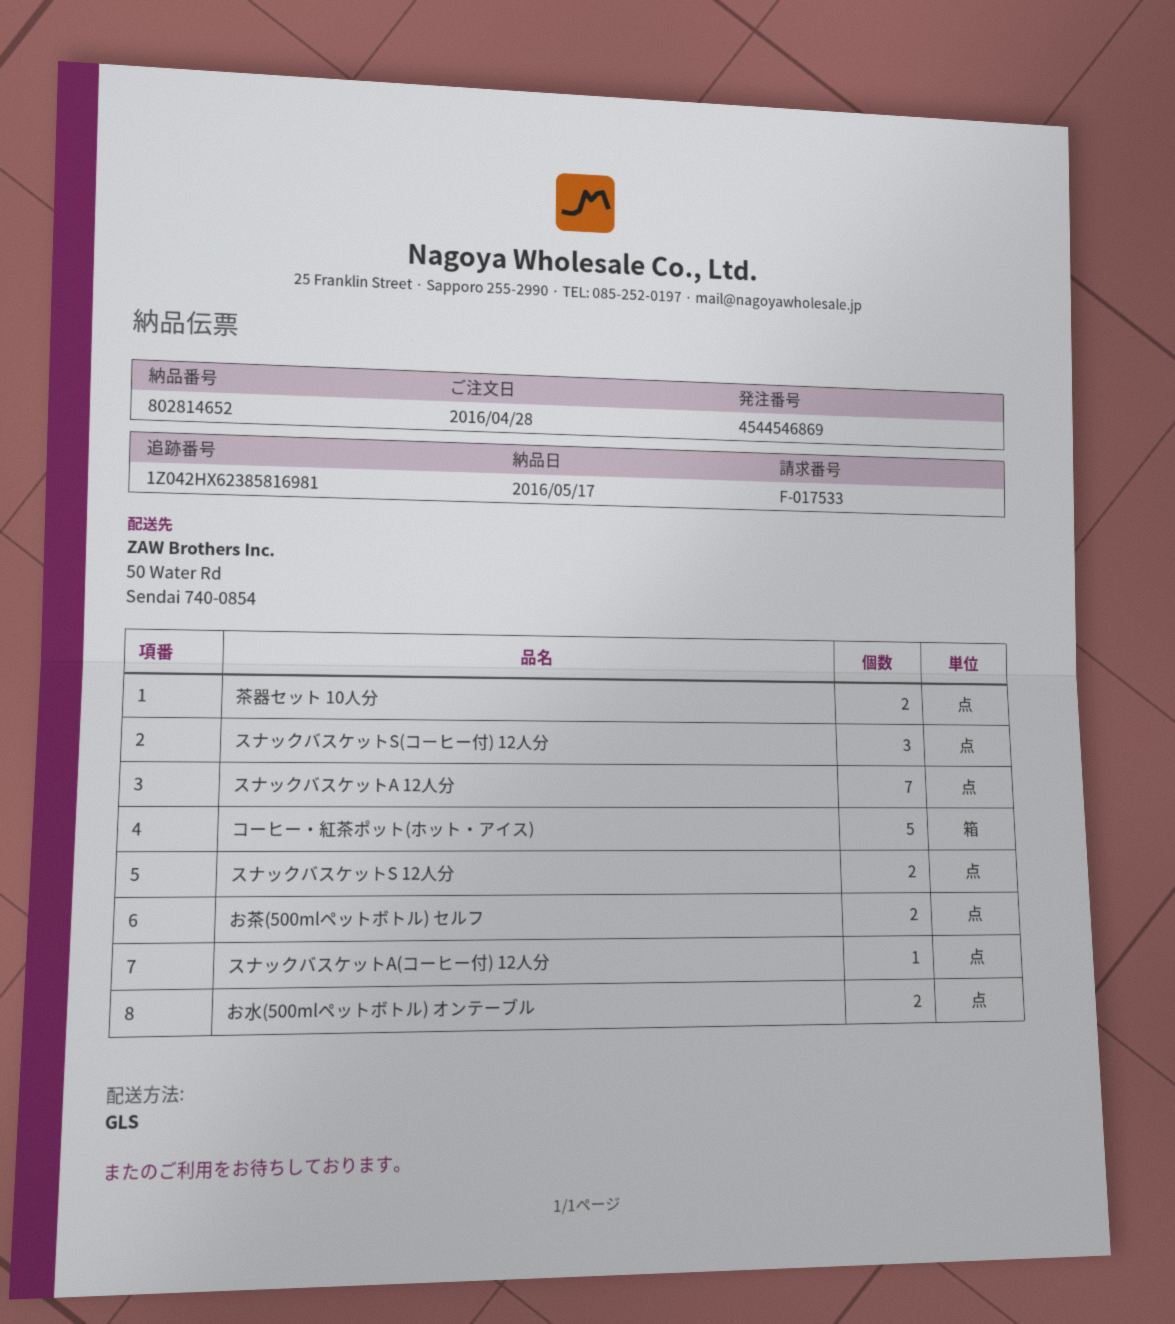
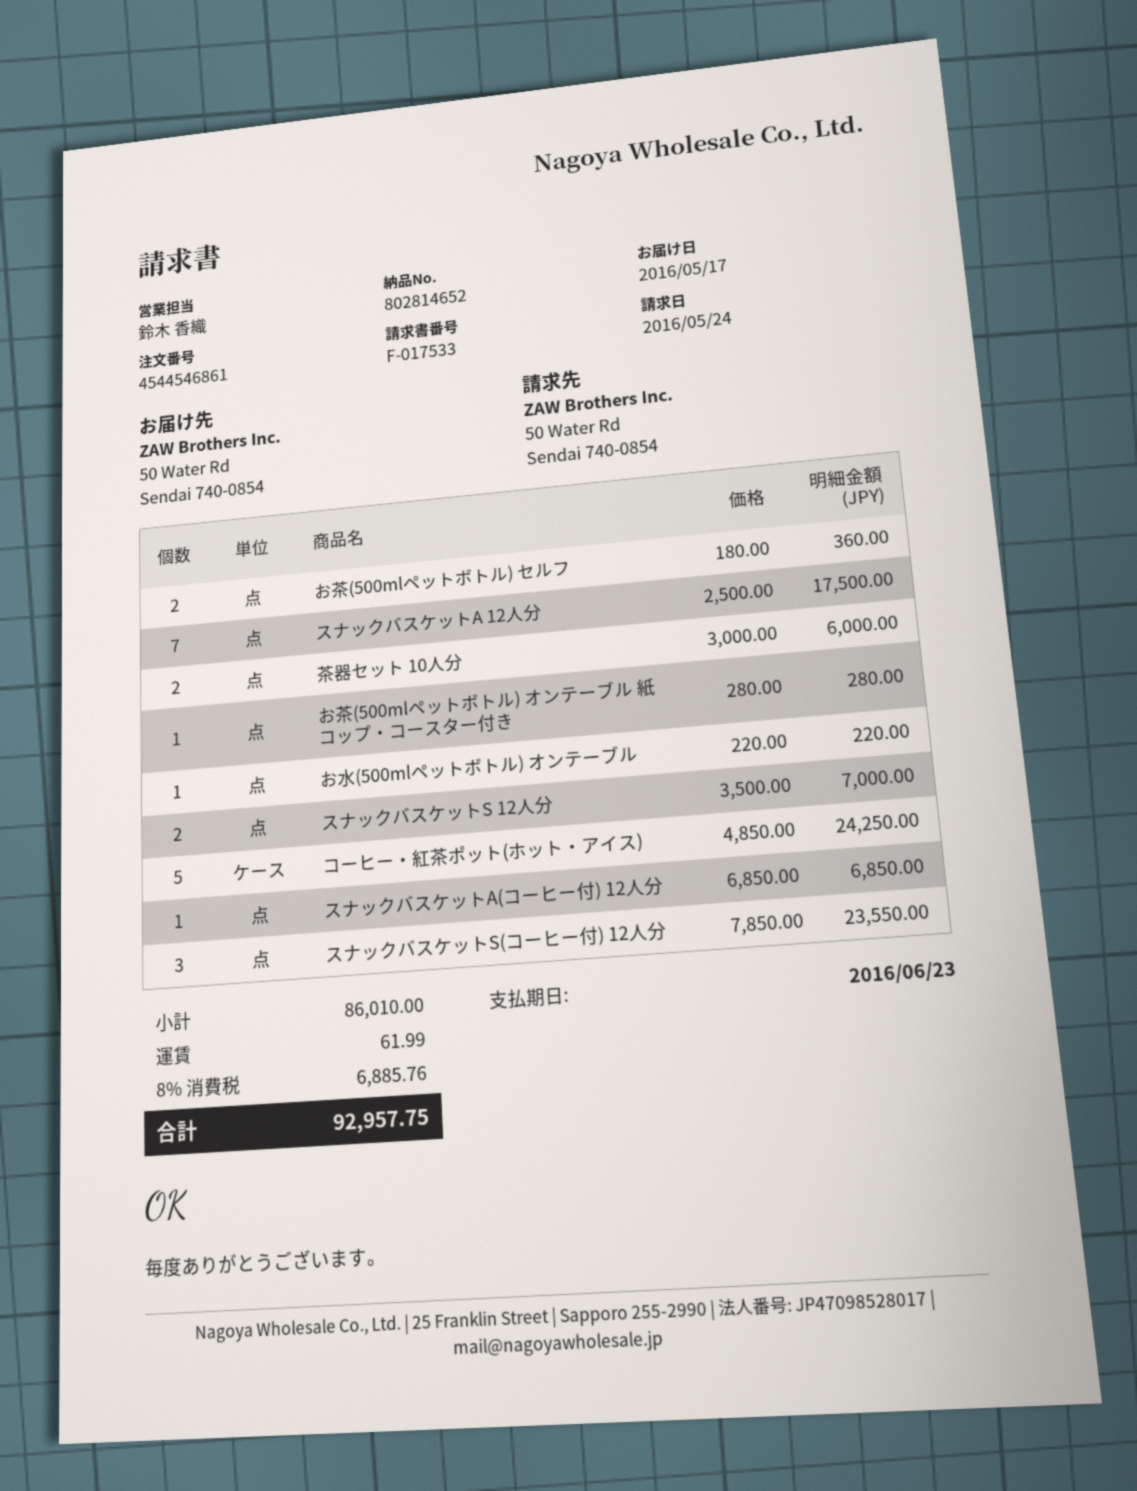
order number: 4544546869 -> 4544546861
お水(500mlペットボトル) オンテーブル: 2 -> 1
お茶(500mlペットボトル) オンテーブル 紙コップ・コースター付き: none -> 1

